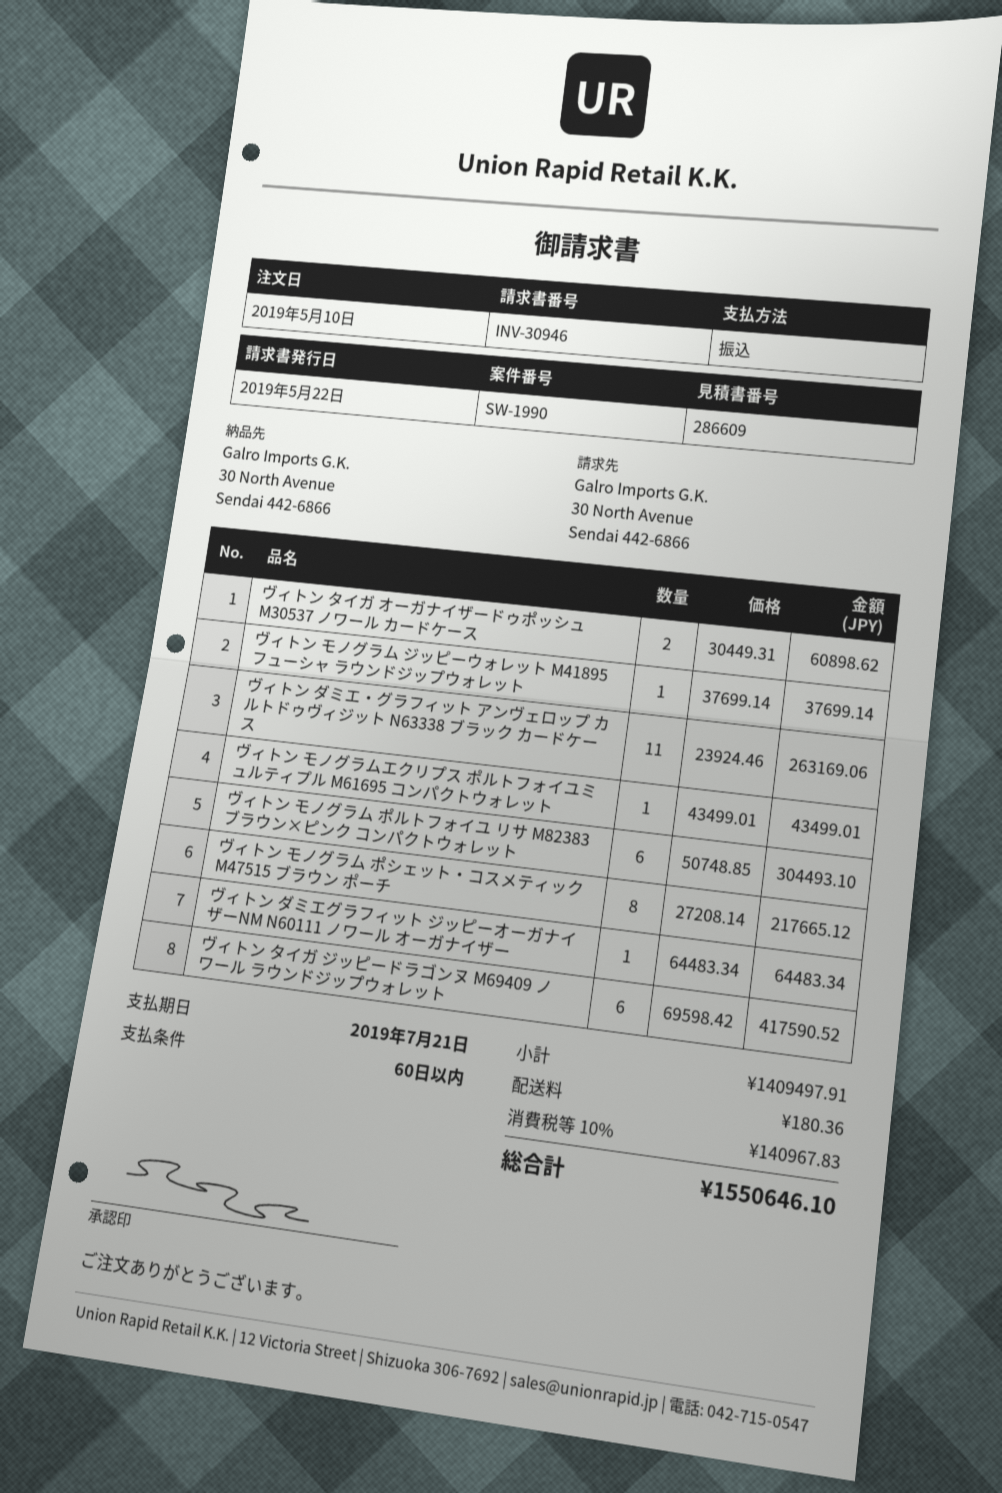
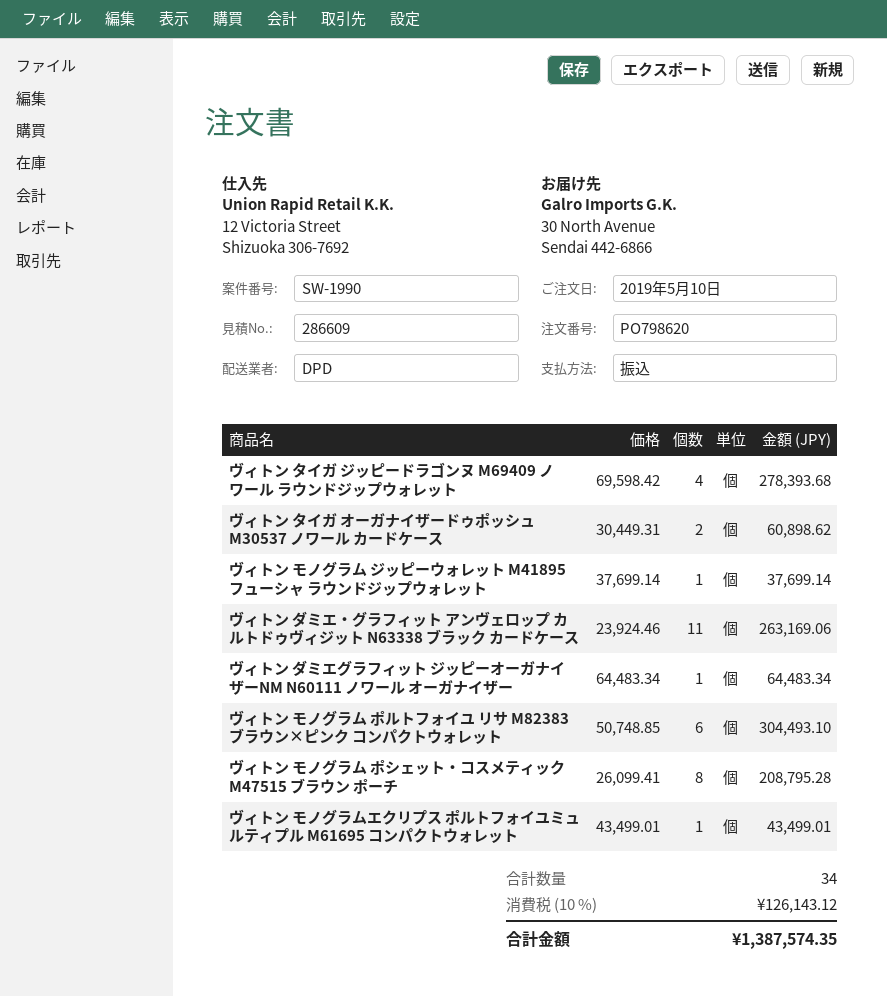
ヴィトン モノグラム ポシェット・コスメティック M47515 ブラウン ポーチ: 8 x 27208.14 = 217665.12 -> 8 x 26099.41 = 208795.28
ヴィトン タイガ ジッピードラゴンヌ M69409 ノワール ラウンドジップウォレット: 6 x 69598.42 = 417590.52 -> 4 x 69598.42 = 278393.68
shipping: 180.36 -> none
tax: 10% = 140967.83 -> 10% = 126143.12
total: 1550646.10 -> 1387574.35

